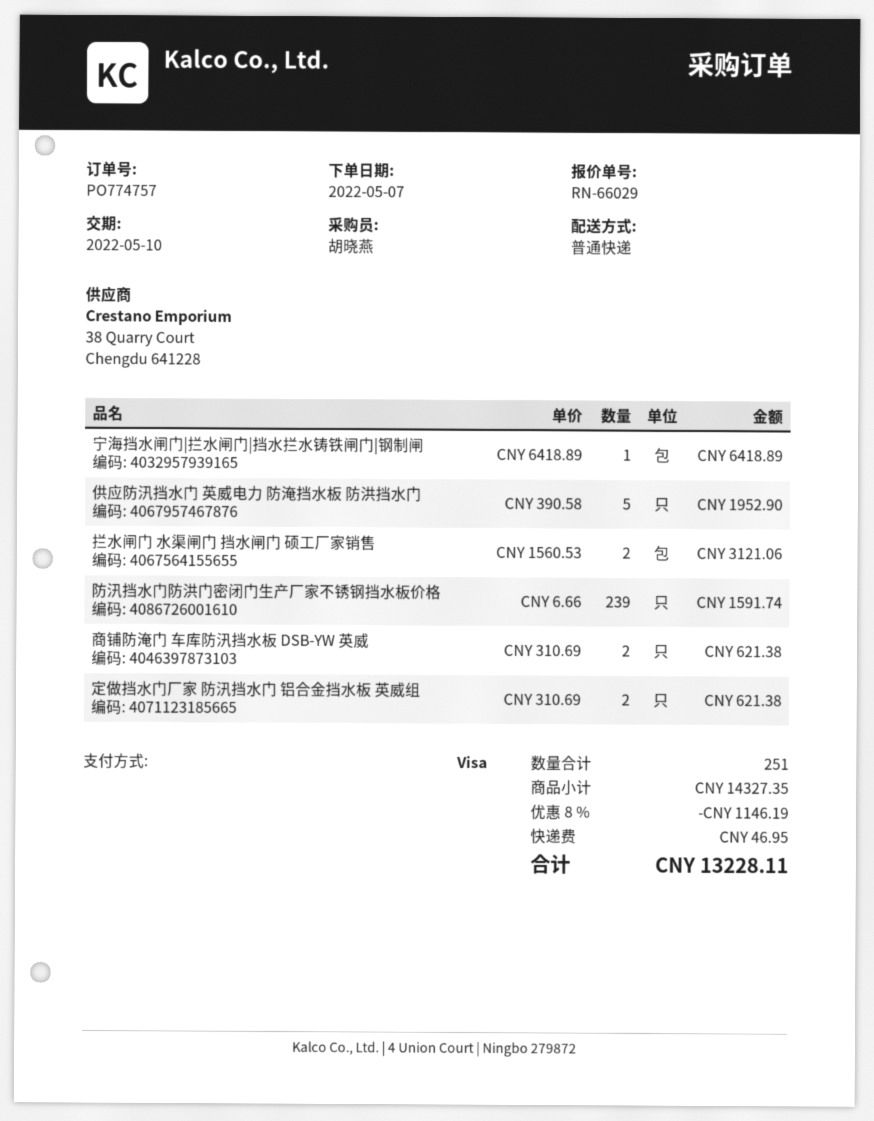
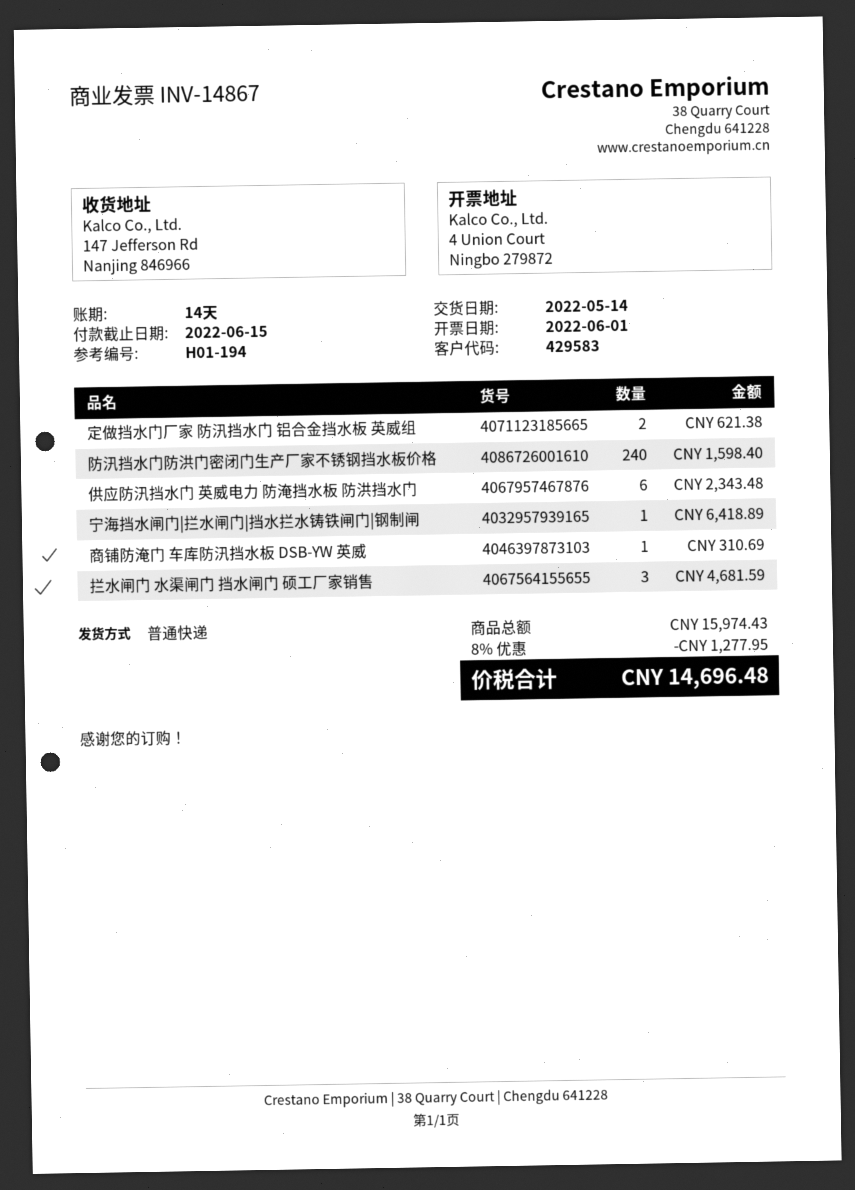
delivery date: 2022-05-10 -> 2022-05-14
供应防汛挡水门 英威电力 防淹挡水板 防洪挡水门: 5 for 1952.90 -> 6 for 2343.48
拦水闸门 水渠闸门 挡水闸门 硕工厂家销售: 2 for 3121.06 -> 3 for 4681.59
防汛挡水门防洪门密闭门生产厂家不锈钢挡水板价格: 239 for 1591.74 -> 240 for 1598.40
商铺防淹门 车库防汛挡水板 DSB-YW 英威: 2 for 621.38 -> 1 for 310.69
subtotal: 14327.35 -> 15974.43
discount: 8% = 1146.19 -> 8% = 1277.95
shipping: 46.95 -> none
total: 13228.11 -> 14696.48

